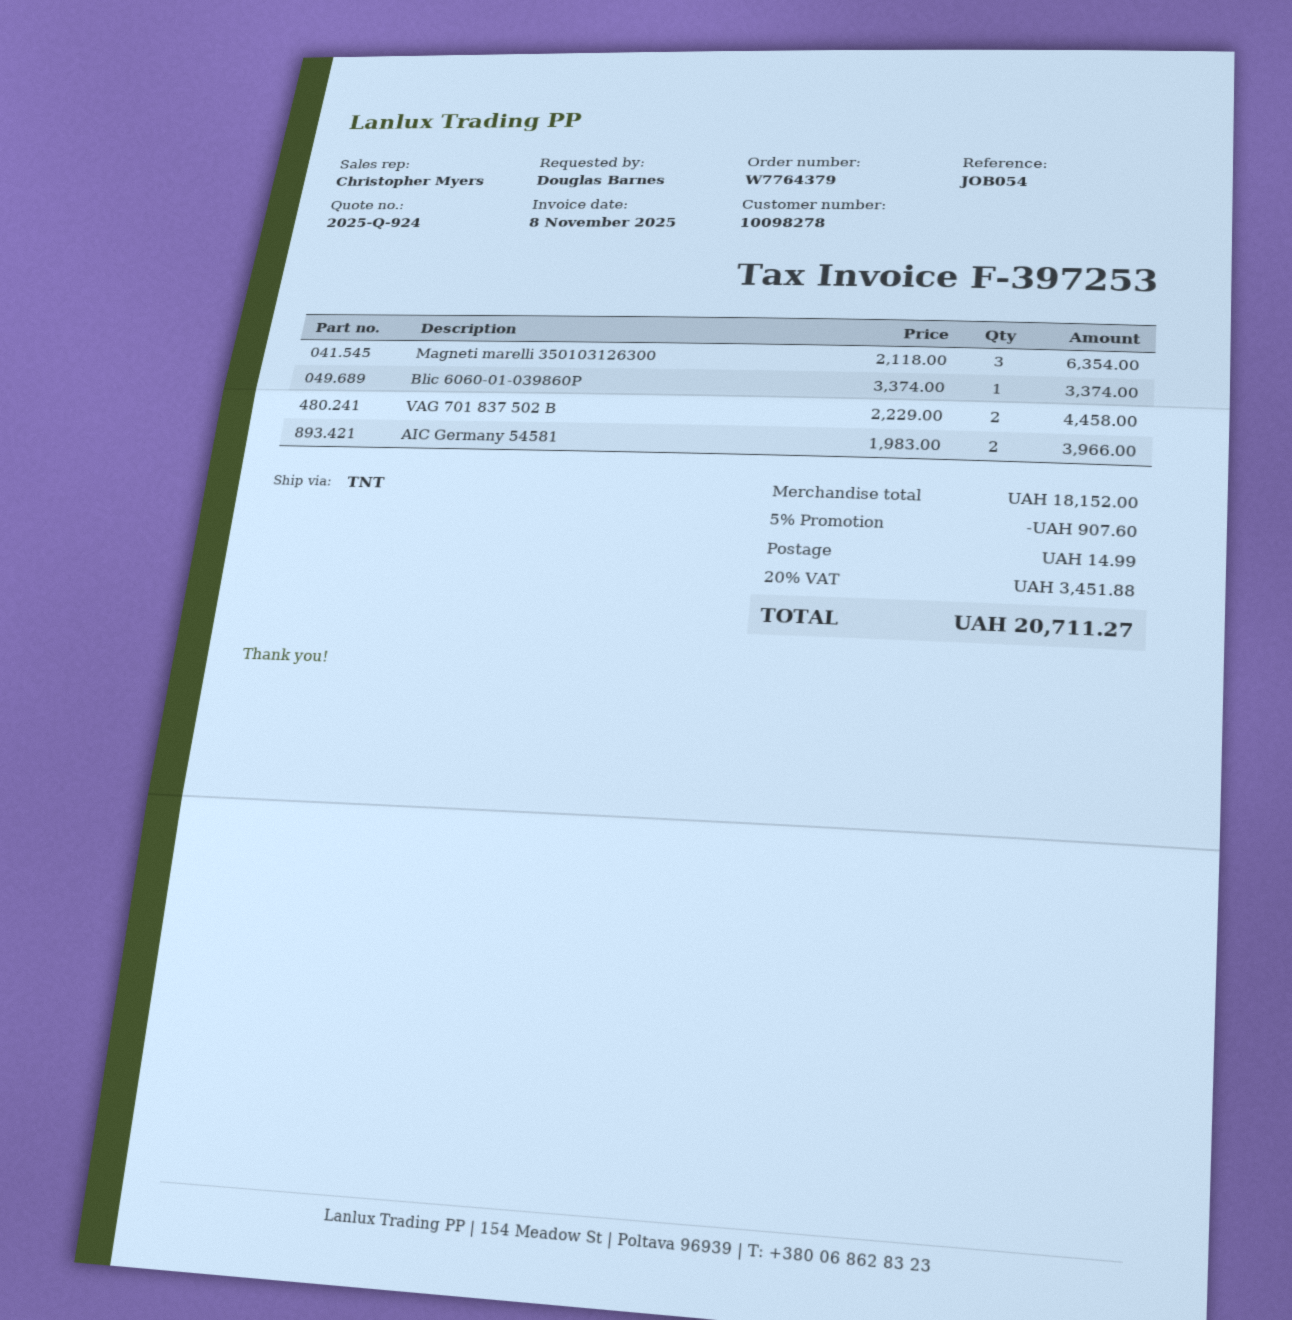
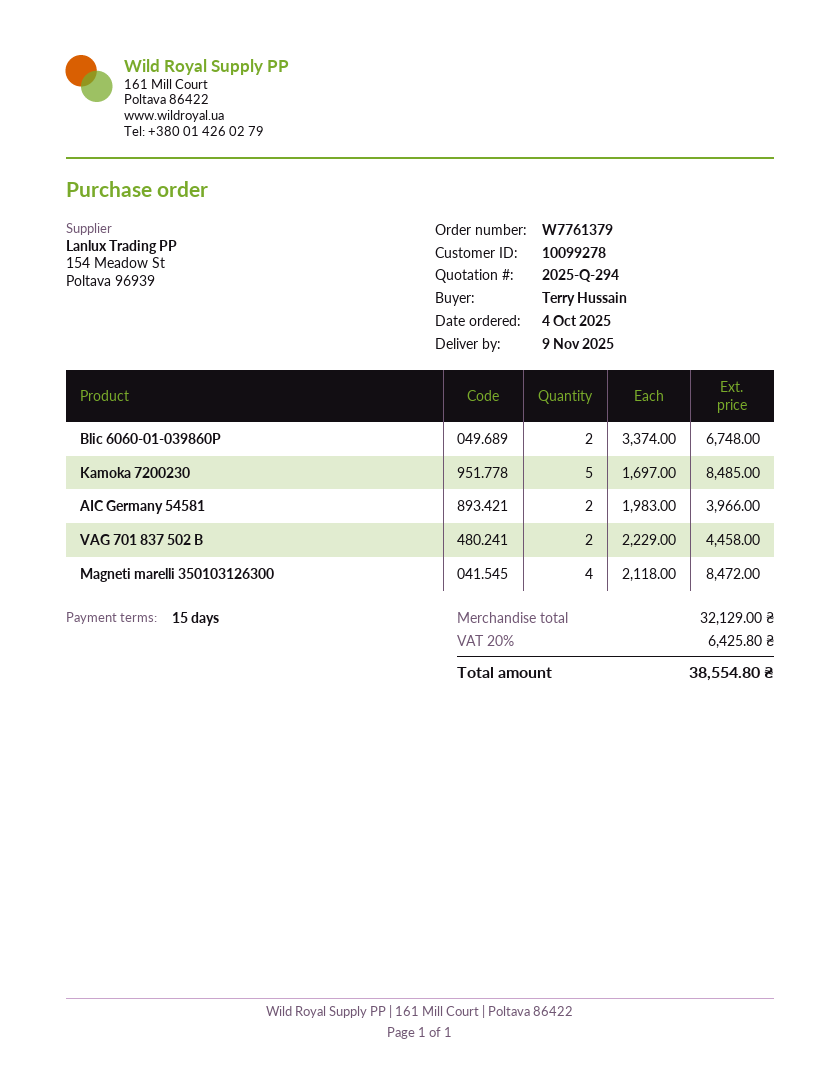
quote number: 2025-Q-924 -> 2025-Q-294
order number: W7764379 -> W7761379
customer number: 10098278 -> 10099278
ordered by: Douglas Barnes -> Terry Hussain
Magneti marelli 350103126300: 3 x 2118.00 = 6354.00 -> 4 x 2118.00 = 8472.00
Blic 6060-01-039860P: 1 x 3374.00 = 3374.00 -> 2 x 3374.00 = 6748.00
Kamoka 7200230: none -> 5 x 1697.00 = 8485.00
subtotal: 18152.00 -> 32129.00
discount: 5% = 907.60 -> none
shipping: 14.99 -> none
tax: 20% = 3451.88 -> 20% = 6425.80
total: 20711.27 -> 38554.80

